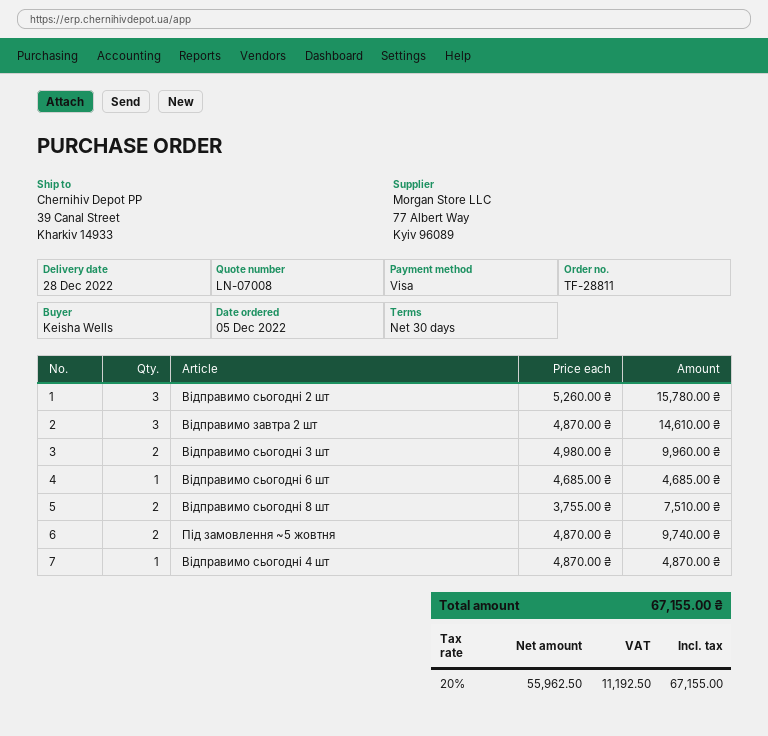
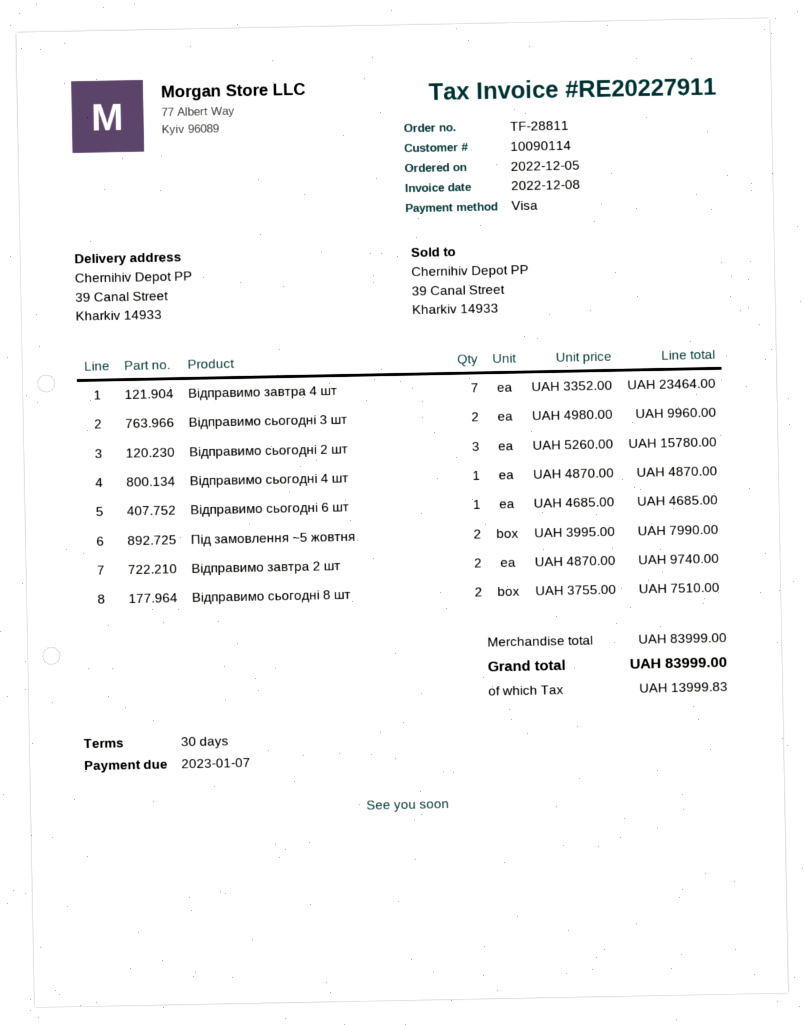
Відправимо завтра 2 шт: 3 x 4870.00 = 14610.00 -> 2 x 4870.00 = 9740.00
Під замовлення ~5 жовтня: 2 x 4870.00 = 9740.00 -> 2 x 3995.00 = 7990.00
Відправимо завтра 4 шт: none -> 7 x 3352.00 = 23464.00
tax: 11192.50 -> 13999.83
total: 67155.00 -> 83999.00

